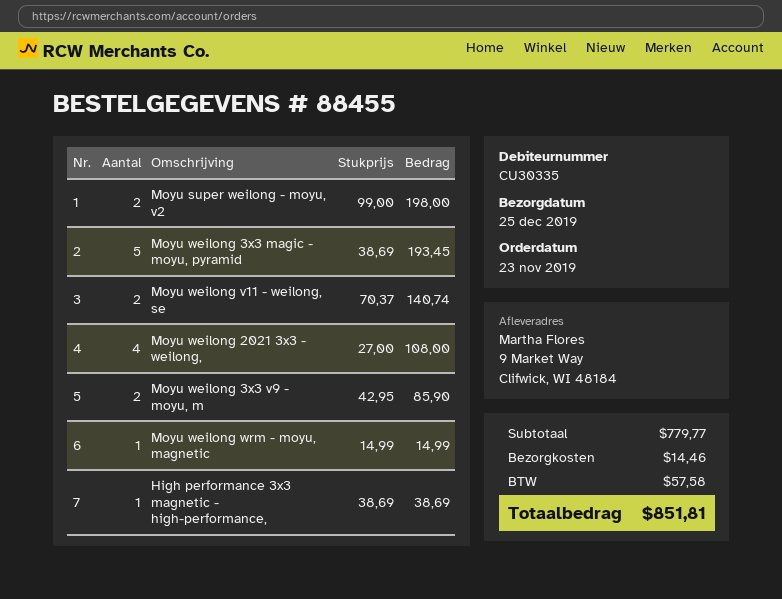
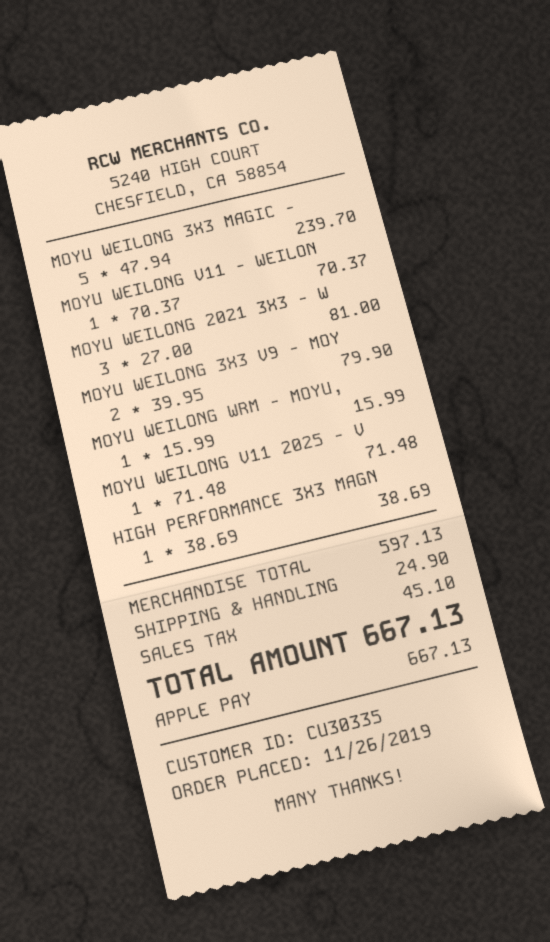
order date: 2019-11-23 -> 2019-11-26
Moyu super weilong - moyu, v2: 2 x 99.00 = 198.00 -> none
Moyu weilong 3x3 magic - moyu, pyramid: 5 x 38.69 = 193.45 -> 5 x 47.94 = 239.70
Moyu weilong v11 - weilong, se: 2 x 70.37 = 140.74 -> 1 x 70.37 = 70.37
Moyu weilong 2021 3x3 - weilong,: 4 x 27.00 = 108.00 -> 3 x 27.00 = 81.00
Moyu weilong 3x3 v9 - moyu, m: 2 x 42.95 = 85.90 -> 2 x 39.95 = 79.90
Moyu weilong wrm - moyu, magnetic: 1 x 14.99 = 14.99 -> 1 x 15.99 = 15.99
MOYU WEILONG V11 2025 - V: none -> 1 x 71.48 = 71.48
subtotal: 779.77 -> 597.13
shipping: 14.46 -> 24.90
tax: 57.58 -> 45.10
total: 851.81 -> 667.13

